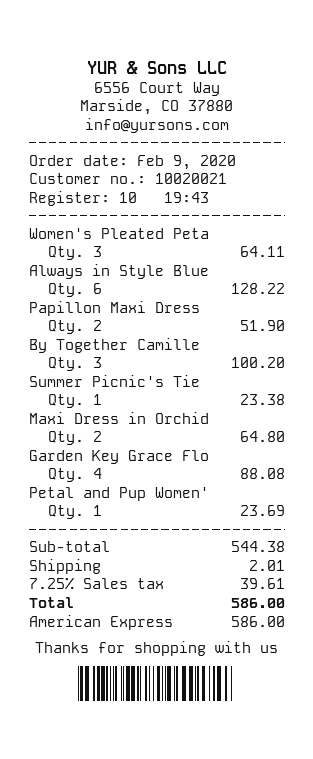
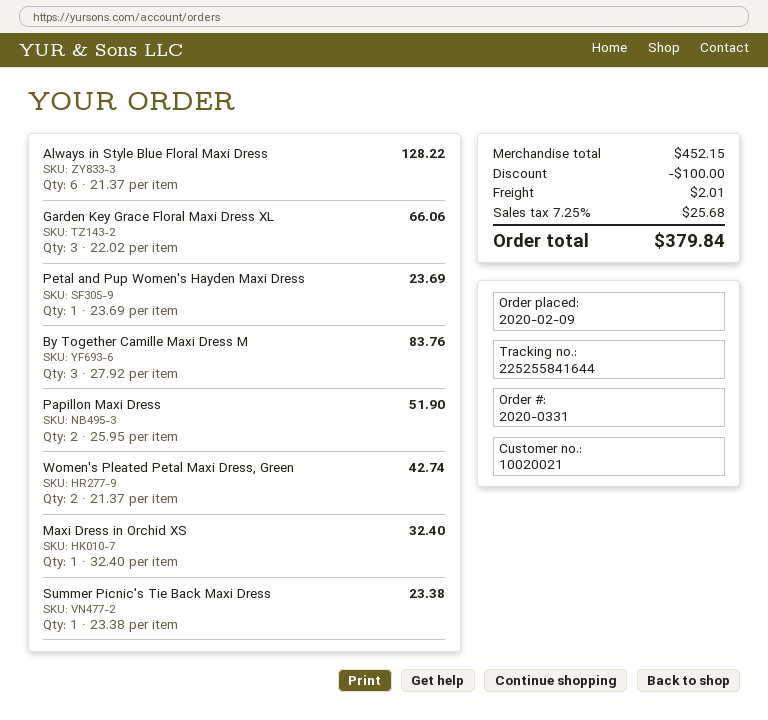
Women's Pleated Peta: 3 for 64.11 -> 2 for 42.74
By Together Camille: 3 for 100.20 -> 3 for 83.76
Maxi Dress in Orchid: 2 for 64.80 -> 1 for 32.40
Garden Key Grace Flo: 4 for 88.08 -> 3 for 66.06
subtotal: 544.38 -> 452.15
discount: none -> 100.00
tax: 7.25% = 39.61 -> 7.25% = 25.68
total: 586.00 -> 379.84

